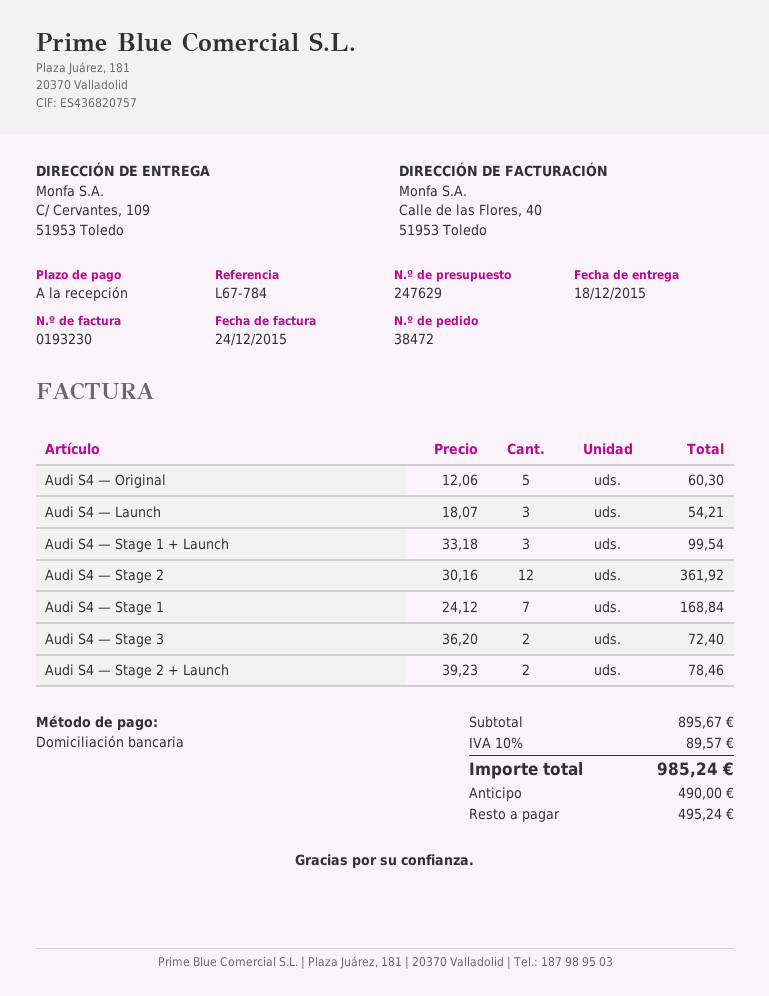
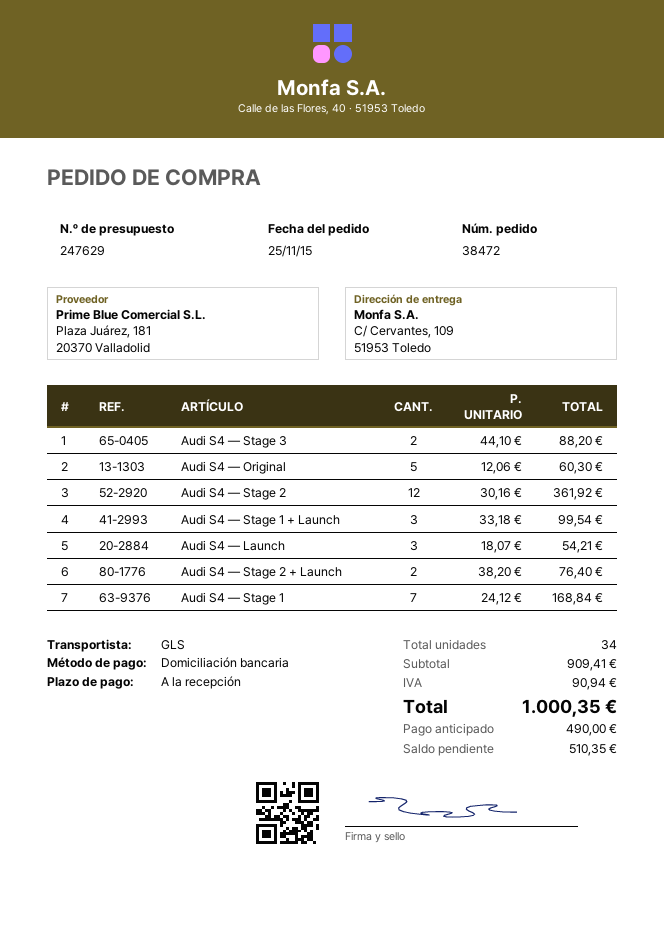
Audi S4 — Stage 3: 2 x 36.20 = 72.40 -> 2 x 44.10 = 88.20
Audi S4 — Stage 2 + Launch: 2 x 39.23 = 78.46 -> 2 x 38.20 = 76.40
subtotal: 895.67 -> 909.41
tax: 89.57 -> 90.94
total: 985.24 -> 1000.35
balance: 495.24 -> 510.35

